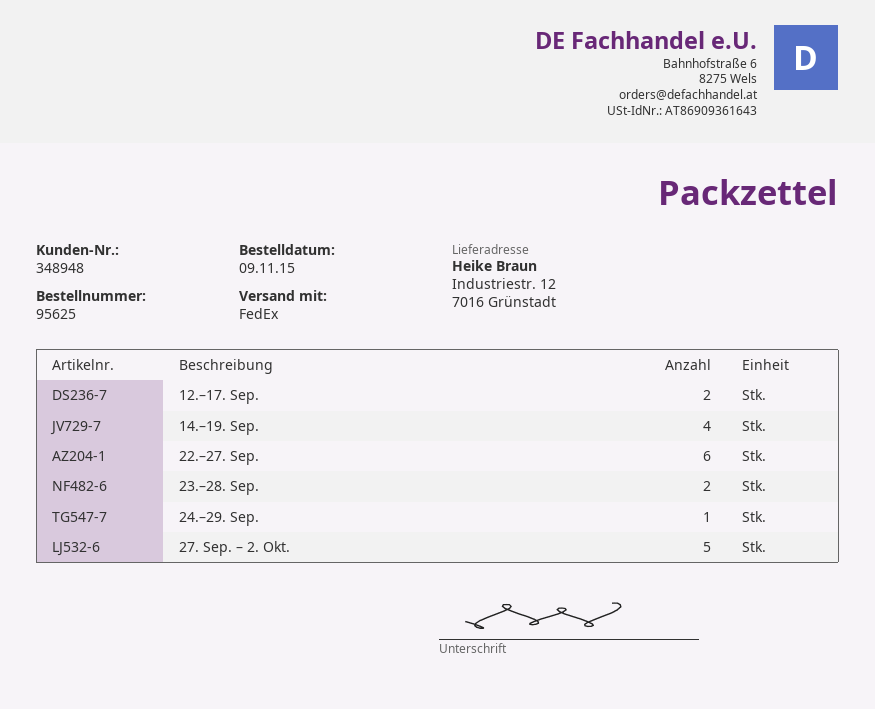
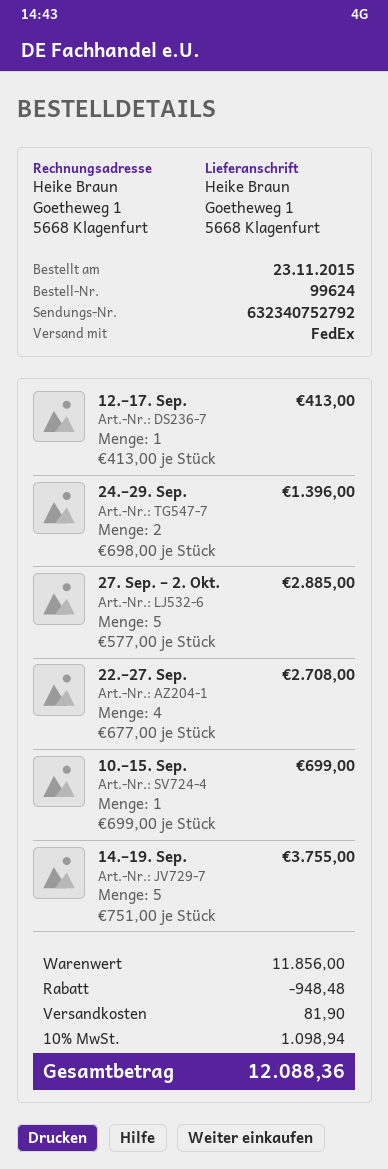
order number: 95625 -> 99624
order date: 2015-11-09 -> 2015-11-23
ship to: Industriestr. 12, 7016 Grünstadt -> Goetheweg 1, 5668 Klagenfurt
12.–17. Sep.: 2 -> 1
14.–19. Sep.: 4 -> 5
22.–27. Sep.: 6 -> 4
23.–28. Sep.: 2 -> none
24.–29. Sep.: 1 -> 2
10.–15. Sep.: none -> 1

